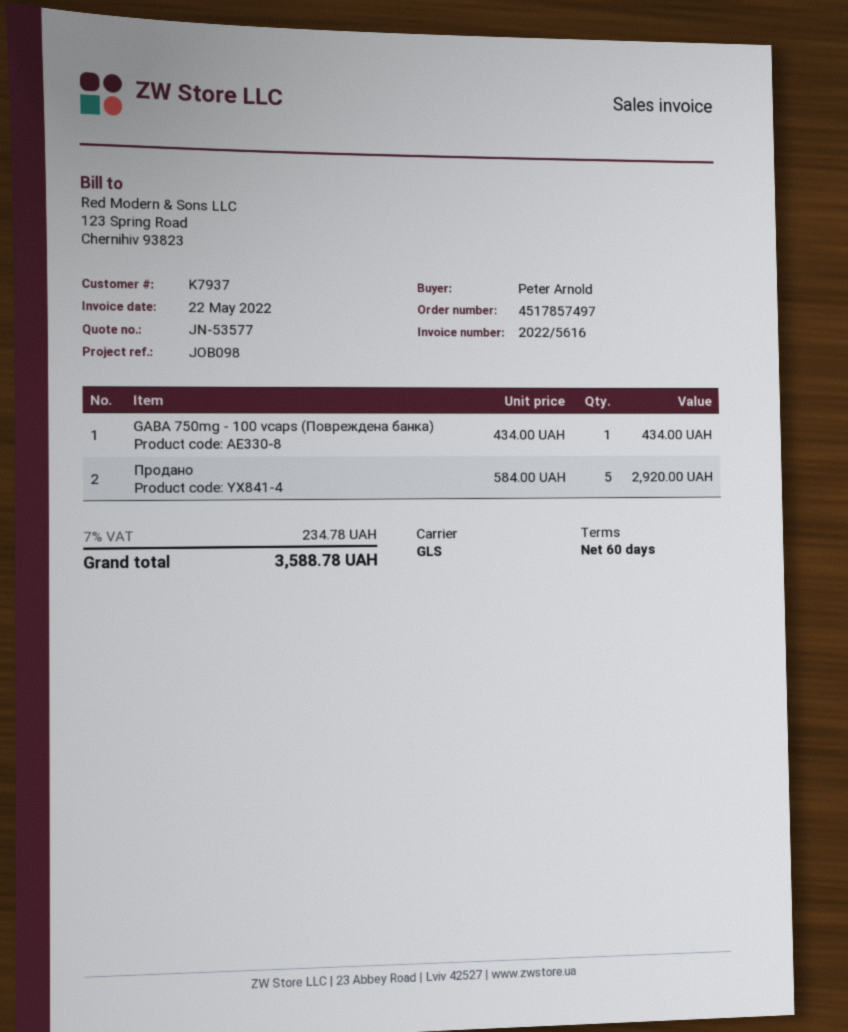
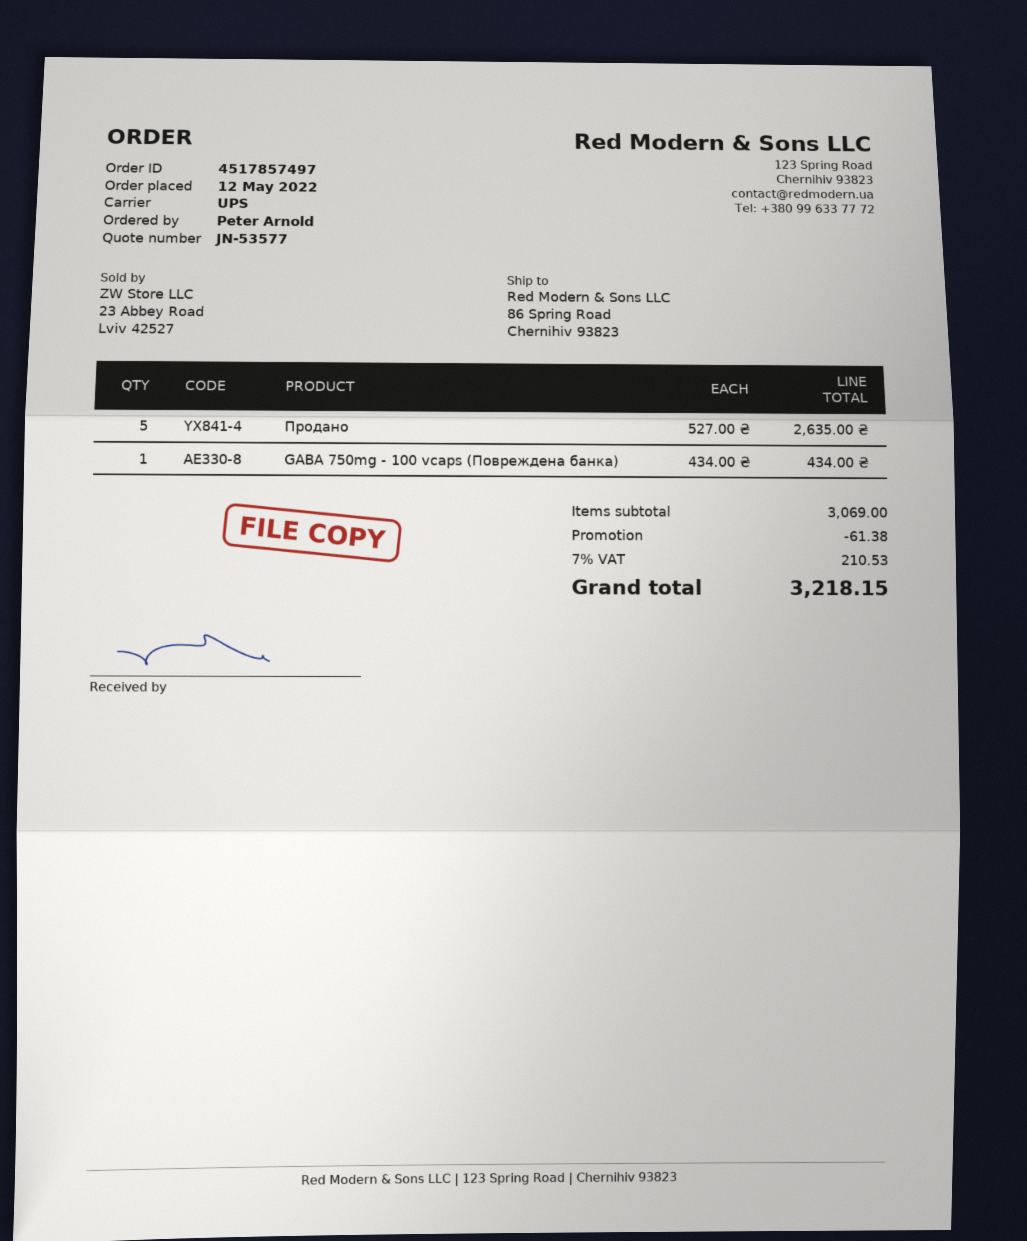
shipping method: GLS -> UPS
Продано: 5 x 584.00 = 2920.00 -> 5 x 527.00 = 2635.00
discount: none -> 61.38
tax: 7% = 234.78 -> 7% = 210.53
total: 3588.78 -> 3218.15

